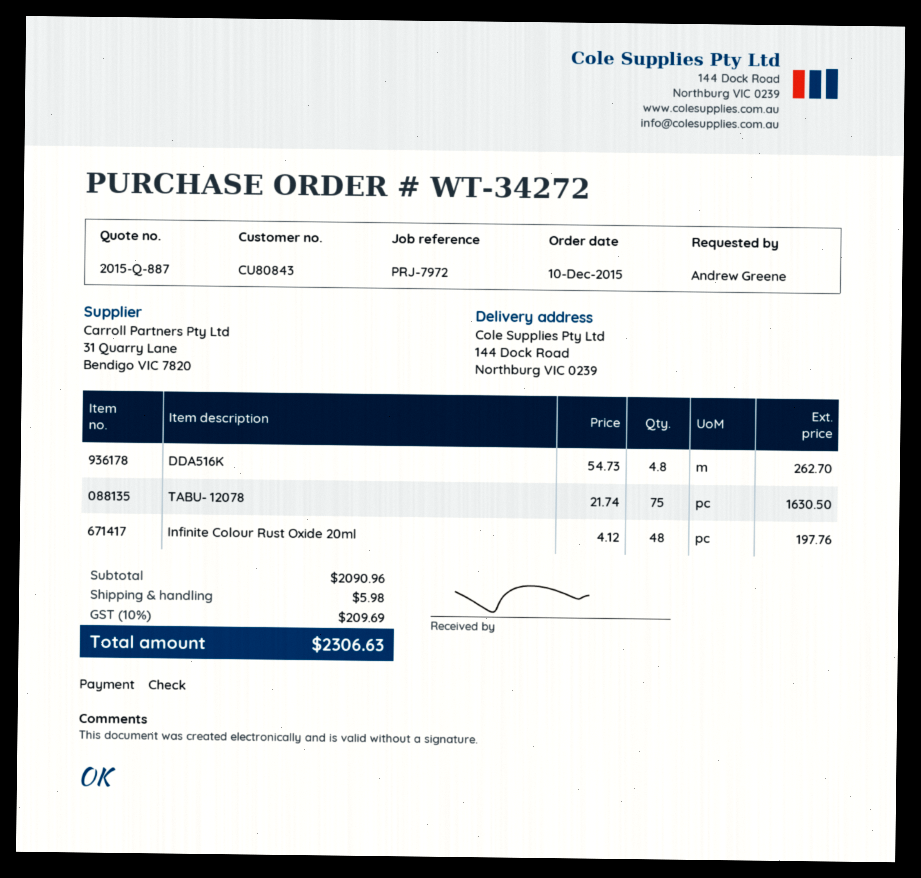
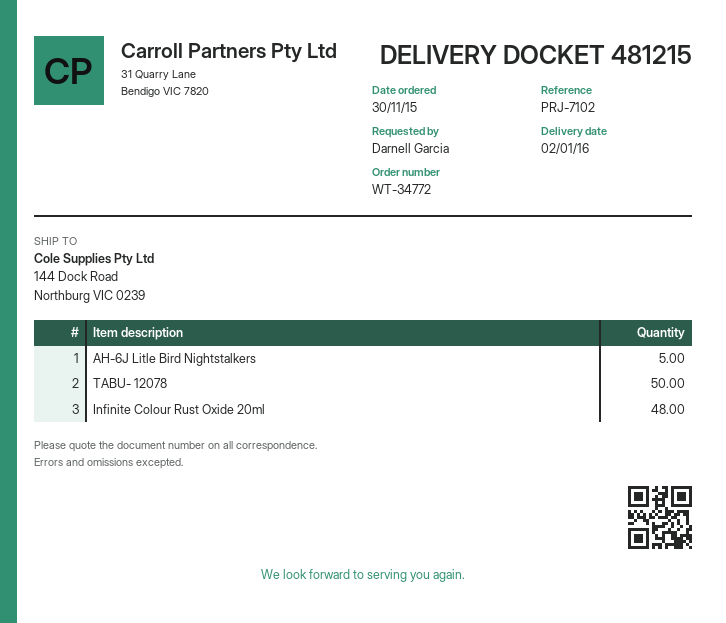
order number: WT-34272 -> WT-34772
order date: 2015-12-10 -> 2015-11-30
reference: PRJ-7972 -> PRJ-7102
ordered by: Andrew Greene -> Darnell Garcia
DDA516K: 4.8 -> none
TABU- 12078: 75 -> 50
AH-6J Litle Bird Nightstalkers: none -> 5

